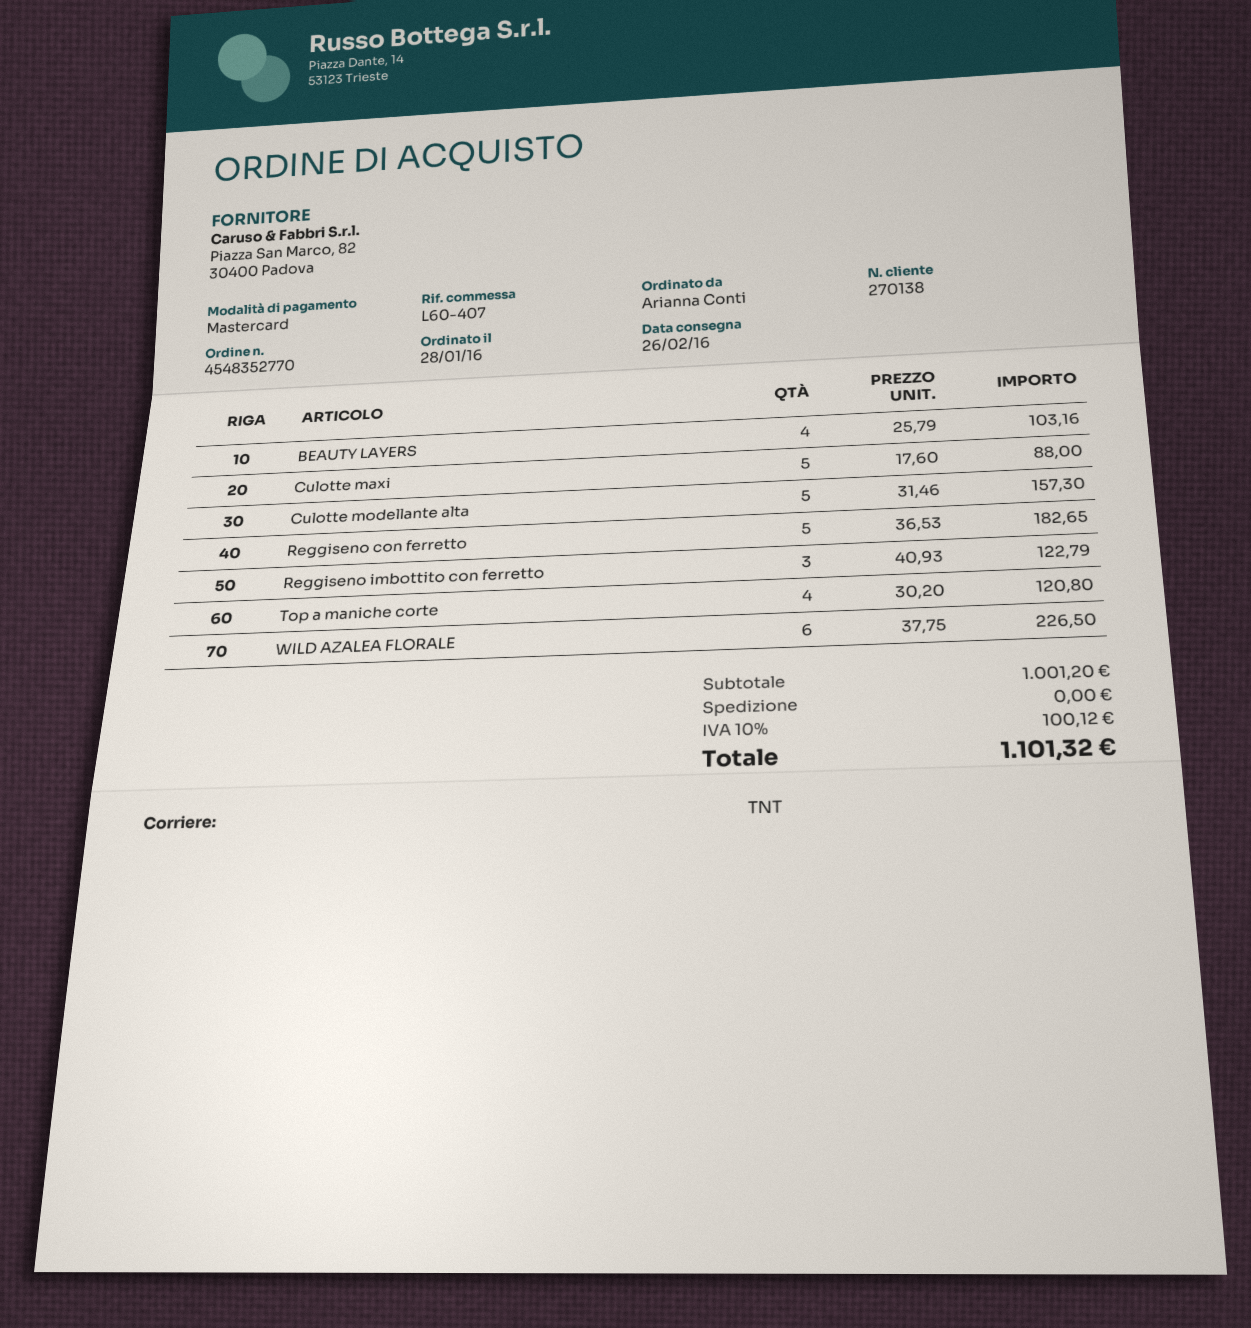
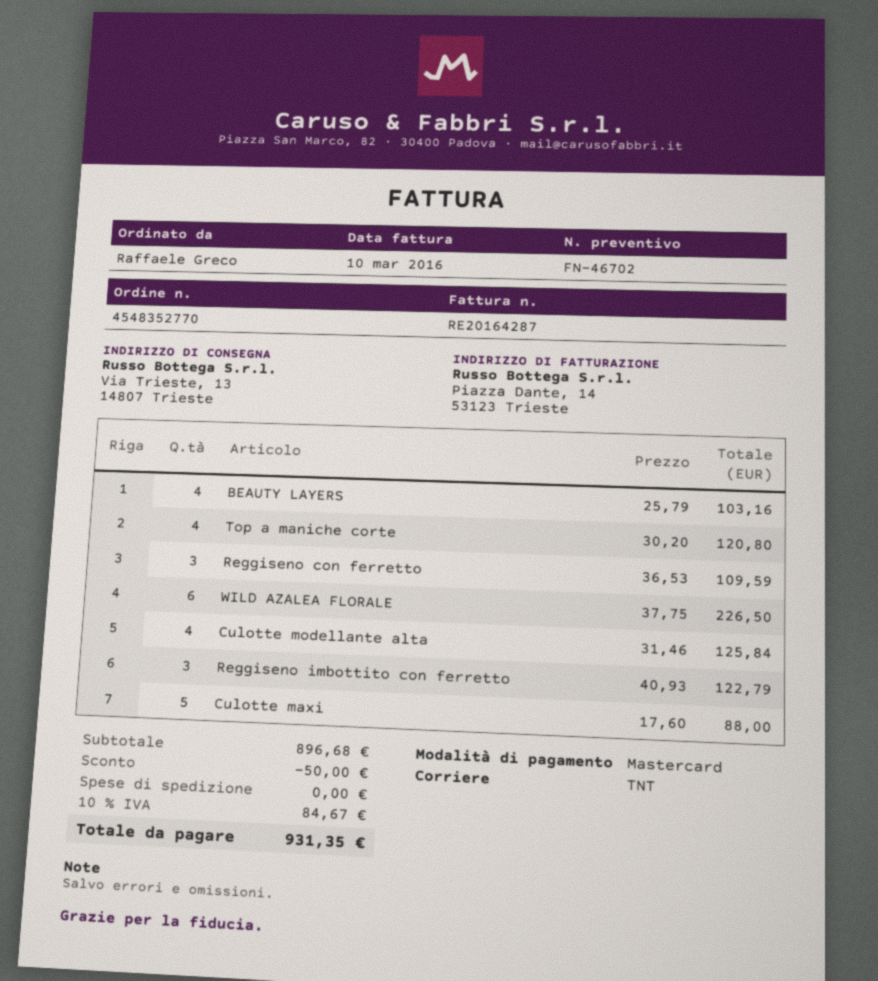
ordered by: Arianna Conti -> Raffaele Greco
Culotte modellante alta: 5 x 31.46 = 157.30 -> 4 x 31.46 = 125.84
Reggiseno con ferretto: 5 x 36.53 = 182.65 -> 3 x 36.53 = 109.59
subtotal: 1001.20 -> 896.68
discount: none -> 50.00
tax: 10% = 100.12 -> 10% = 84.67
total: 1101.32 -> 931.35

